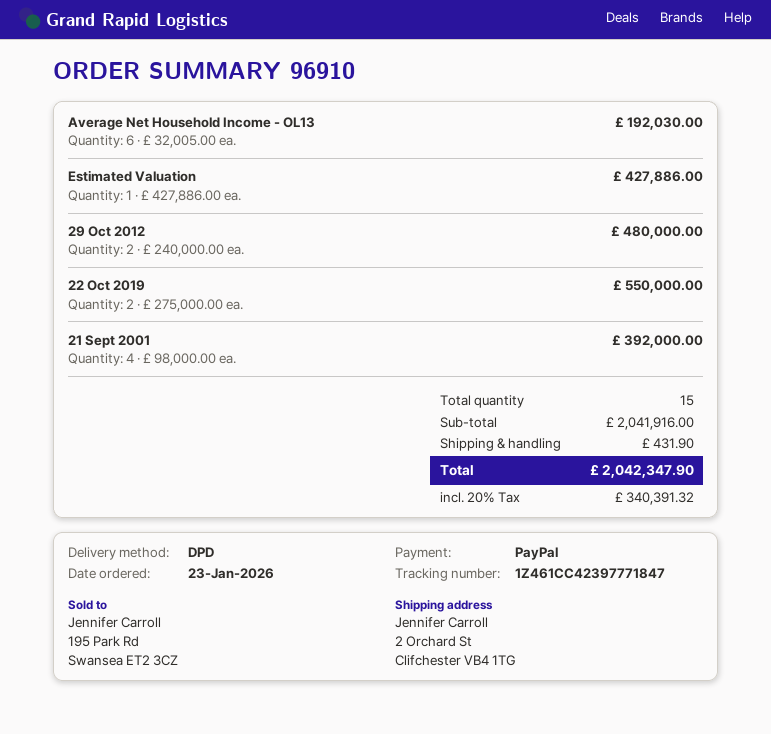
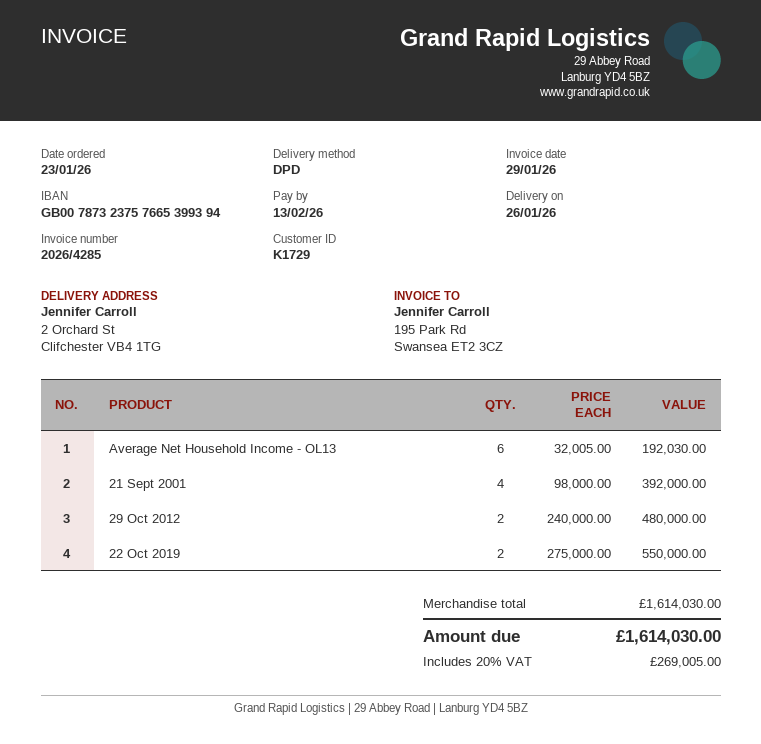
Estimated Valuation: 1 x 427886.00 = 427886.00 -> none
subtotal: 2041916.00 -> 1614030.00
shipping: 431.90 -> none
tax: 20% = 340391.32 -> 20% = 269005.00
total: 2042347.90 -> 1614030.00

